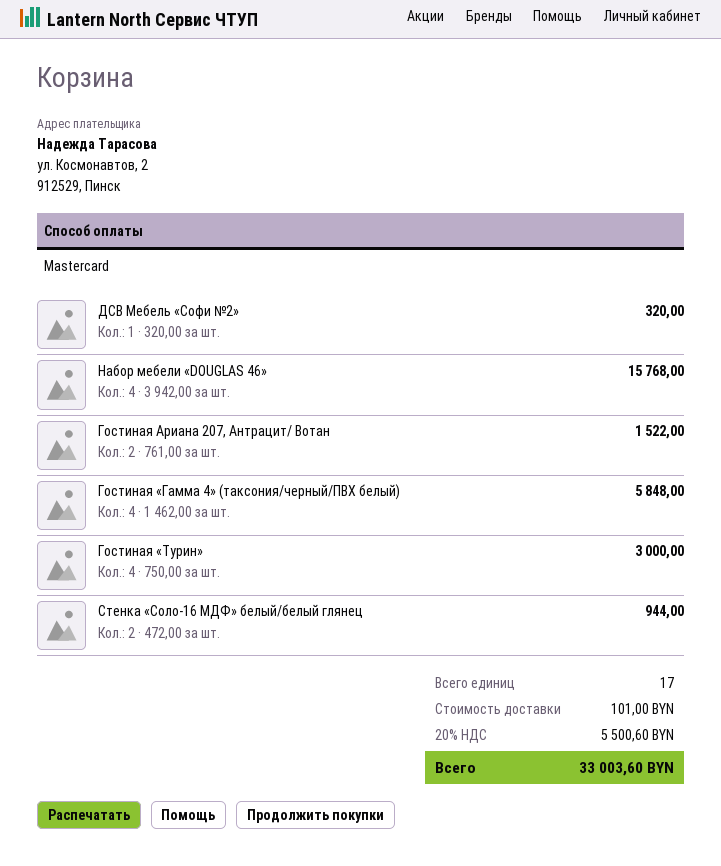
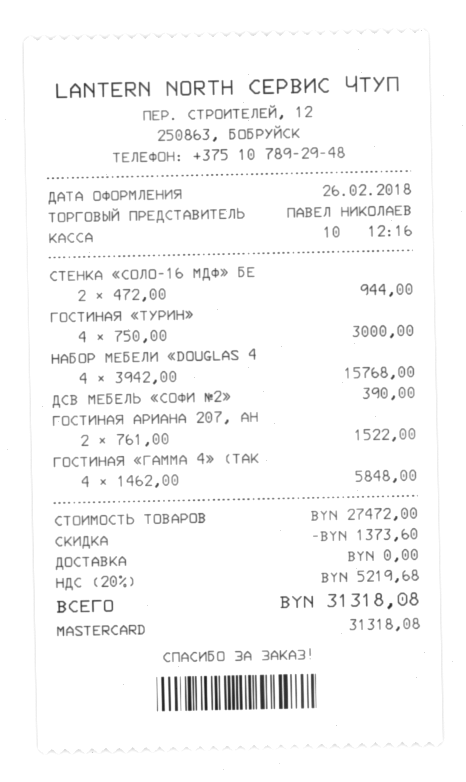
ДСВ Мебель «Софи №2»: 1 x 320.00 = 320.00 -> 1 x 390.00 = 390.00
discount: none -> 1373.60
shipping: 101.00 -> 0.00
tax: 20% = 5500.60 -> 20% = 5219.68
total: 33003.60 -> 31318.08

